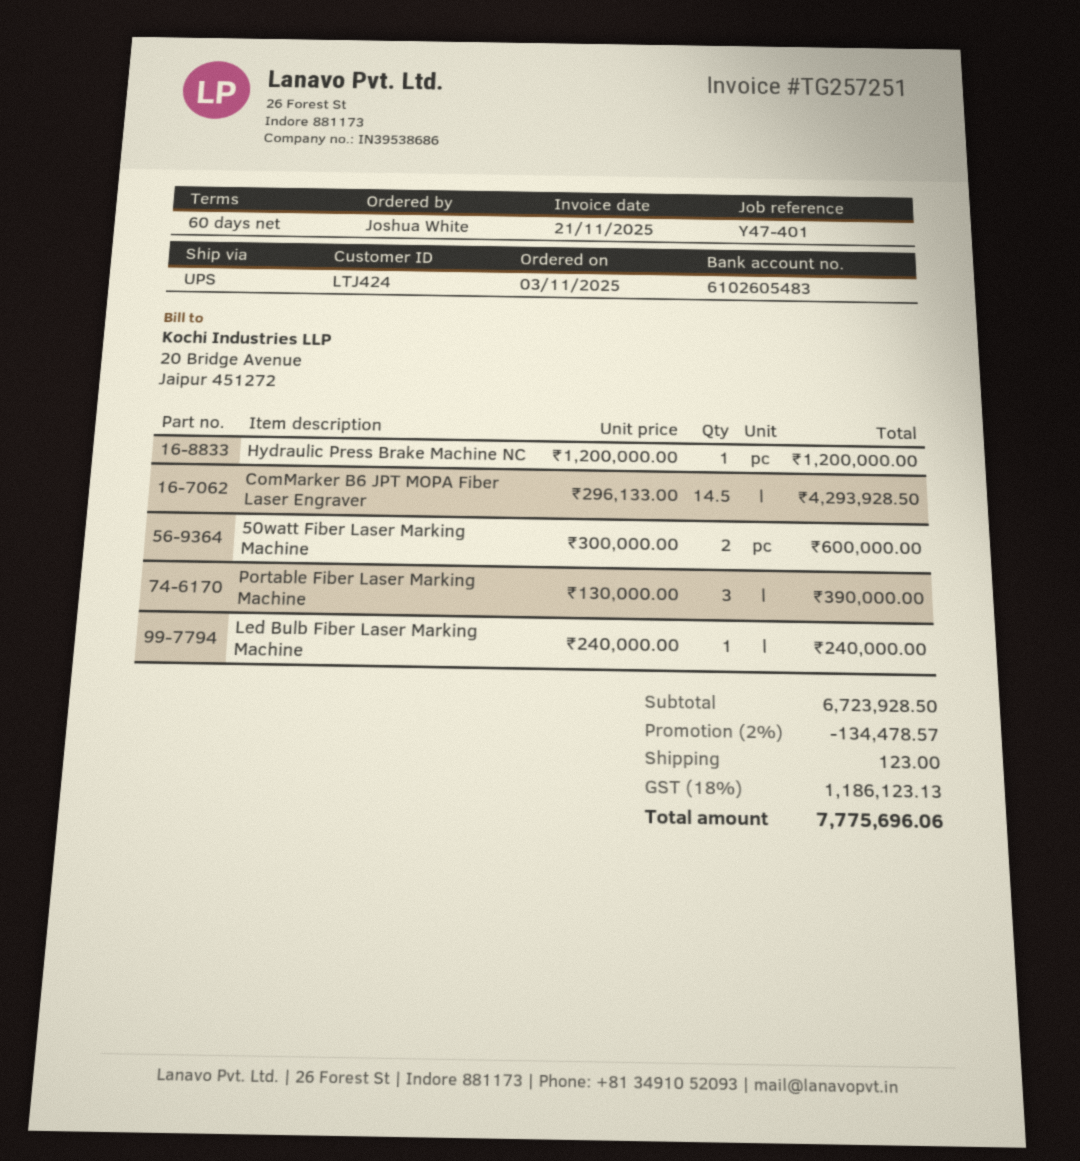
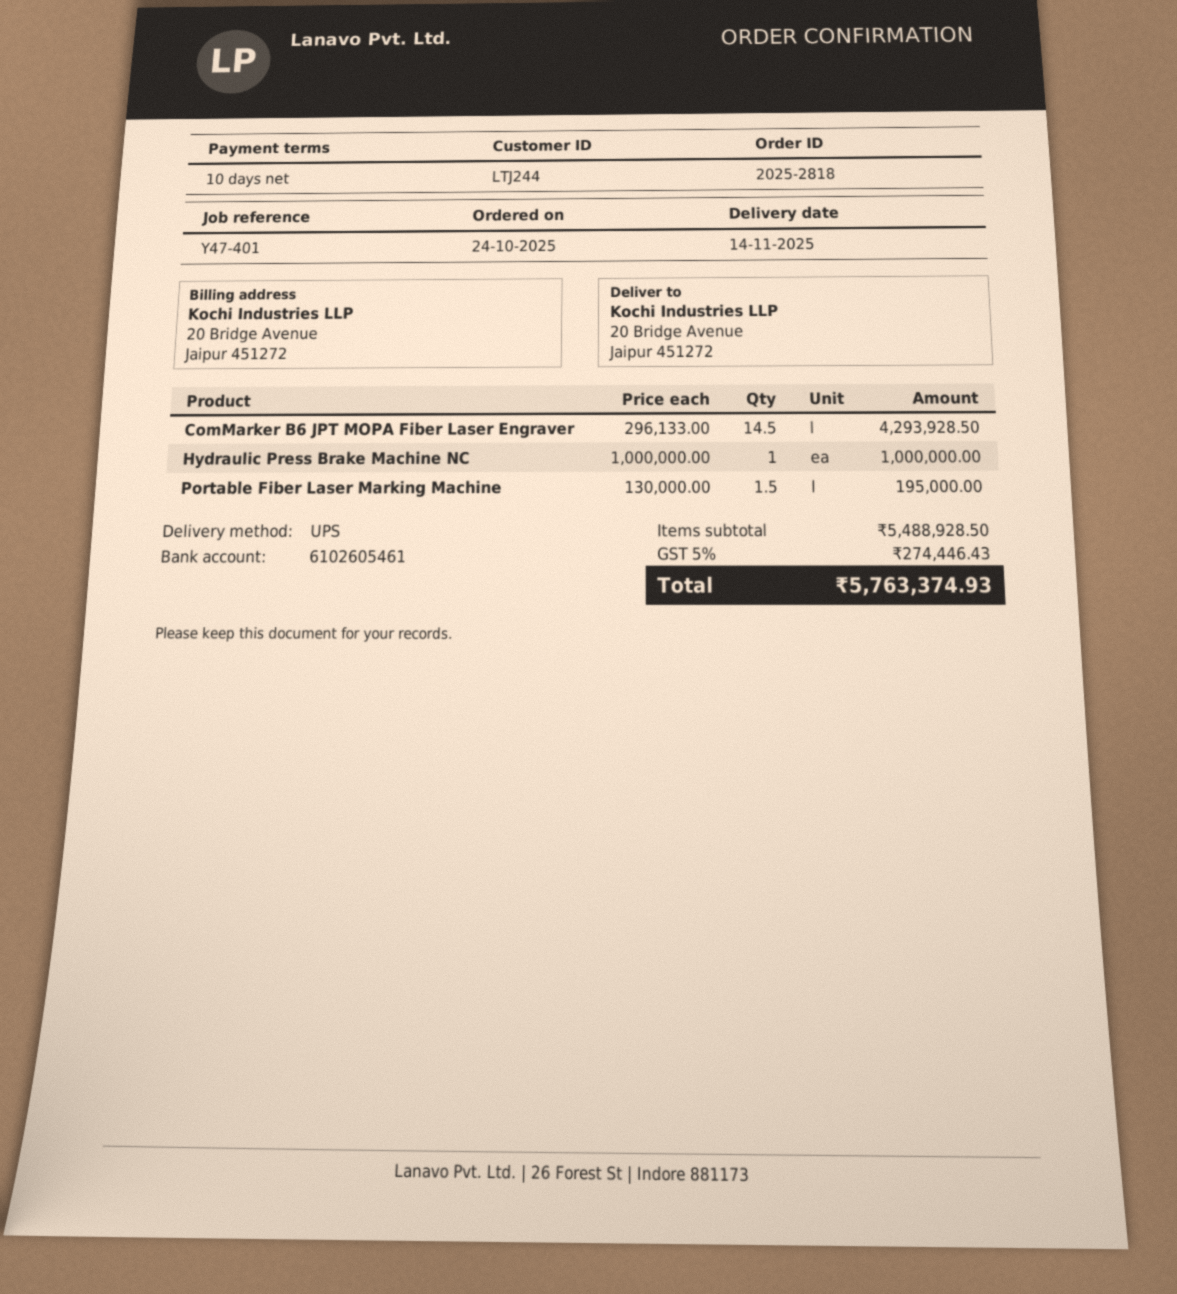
order date: 2025-11-03 -> 2025-10-24
payment terms: 60 days -> 10 days
customer number: LTJ424 -> LTJ244
bank account: 6102605483 -> 6102605461
Hydraulic Press Brake Machine NC: 1 x 1200000.00 = 1200000.00 -> 1 x 1000000.00 = 1000000.00
50watt Fiber Laser Marking Machine: 2 x 300000.00 = 600000.00 -> none
Portable Fiber Laser Marking Machine: 3 x 130000.00 = 390000.00 -> 1.5 x 130000.00 = 195000.00
Led Bulb Fiber Laser Marking Machine: 1 x 240000.00 = 240000.00 -> none
subtotal: 6723928.50 -> 5488928.50
discount: 2% = 134478.57 -> none
shipping: 123.00 -> none
tax: 18% = 1186123.13 -> 5% = 274446.43
total: 7775696.06 -> 5763374.93

